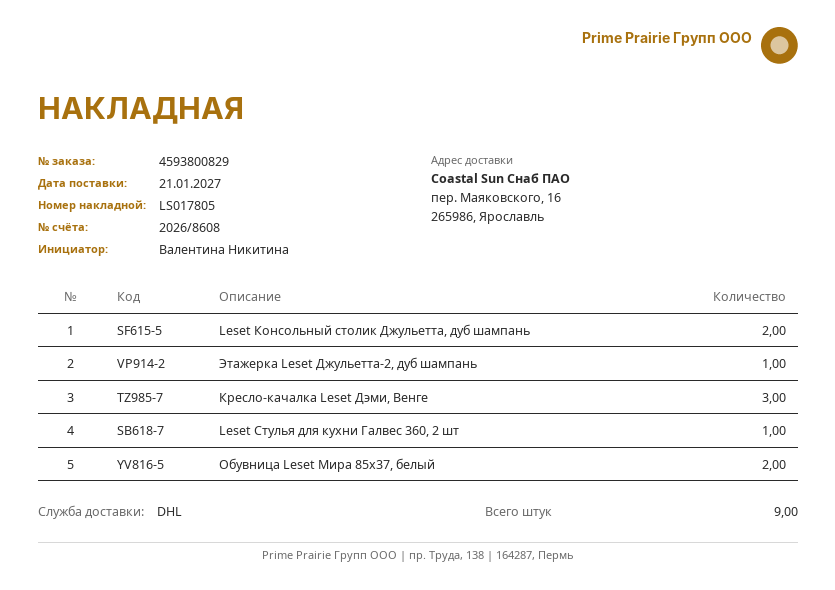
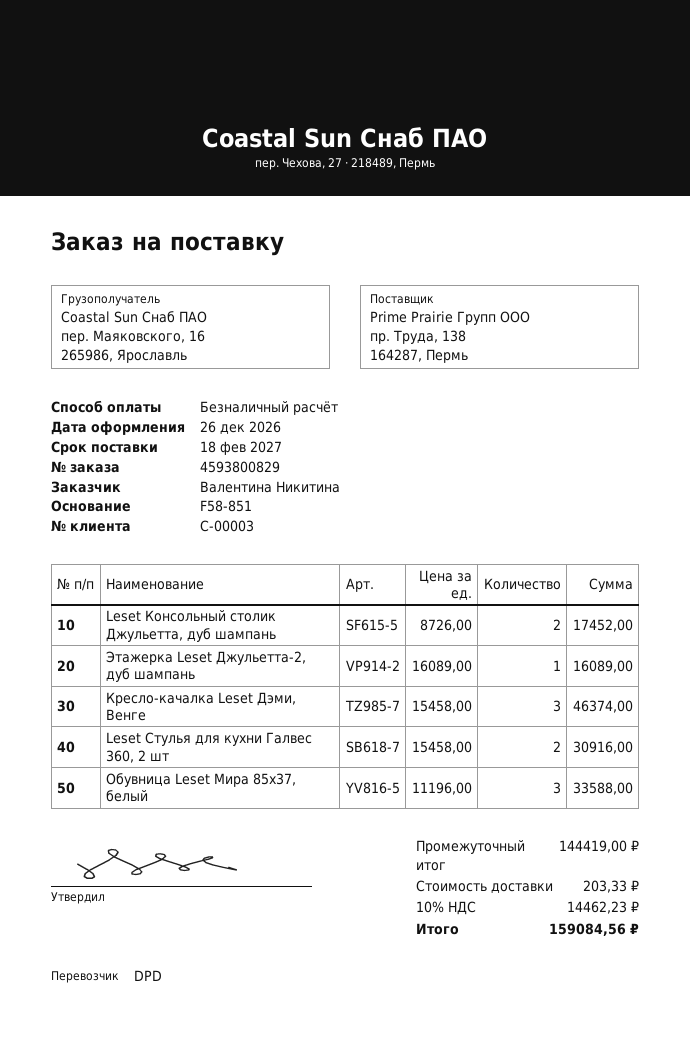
delivery date: 2027-01-21 -> 2027-02-18
shipping method: DHL -> DPD
Leset Стулья для кухни Галвес 360, 2 шт: 1 -> 2
Обувница Leset Мира 85х37, белый: 2 -> 3

